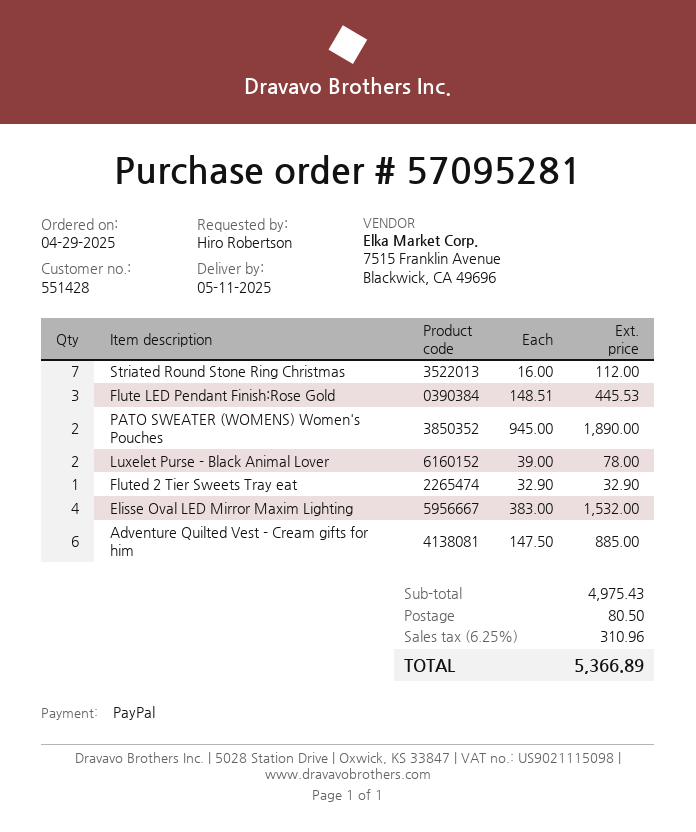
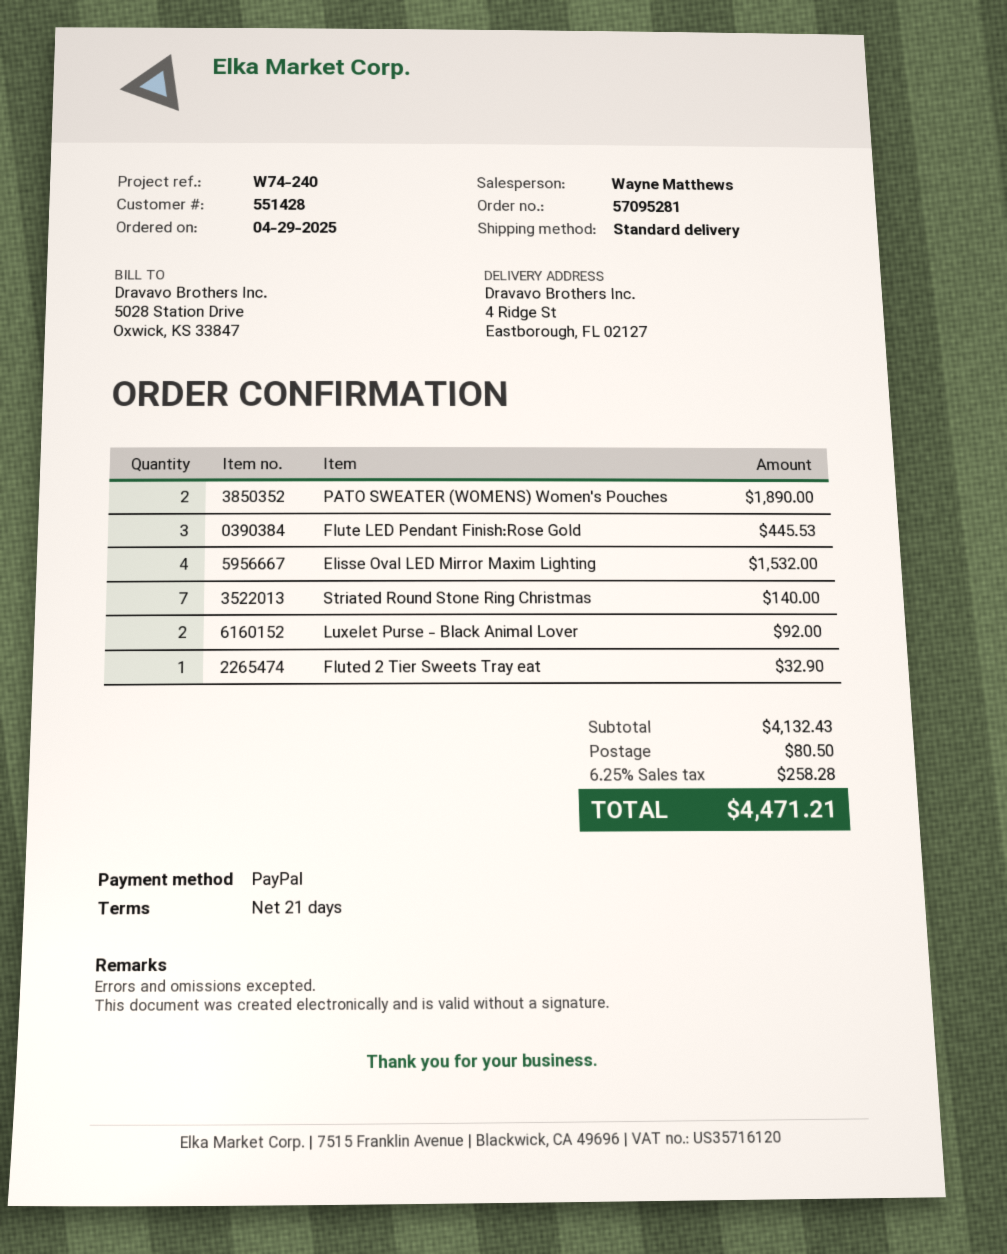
Striated Round Stone Ring Christmas: 7 for 112.00 -> 7 for 140.00
Luxelet Purse - Black Animal Lover: 2 for 78.00 -> 2 for 92.00
Adventure Quilted Vest - Cream gifts for him: 6 for 885.00 -> none
subtotal: 4975.43 -> 4132.43
tax: 6.25% = 310.96 -> 6.25% = 258.28
total: 5366.89 -> 4471.21

